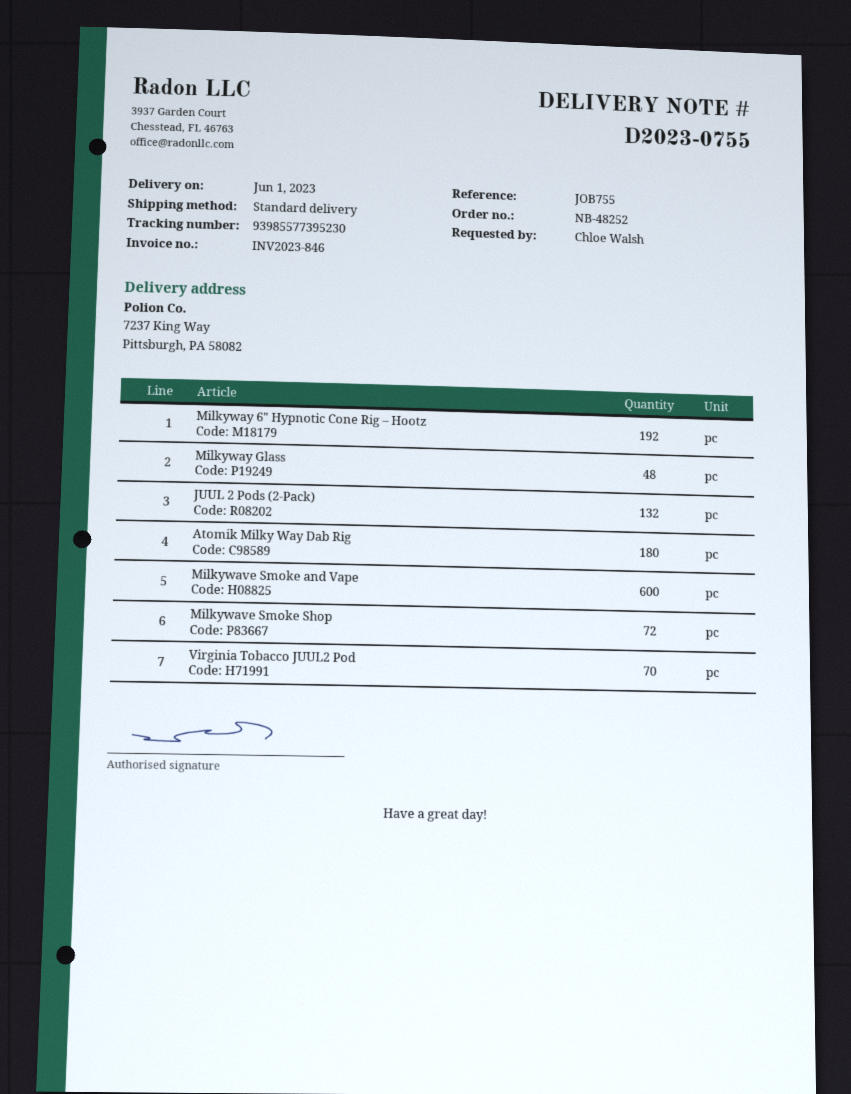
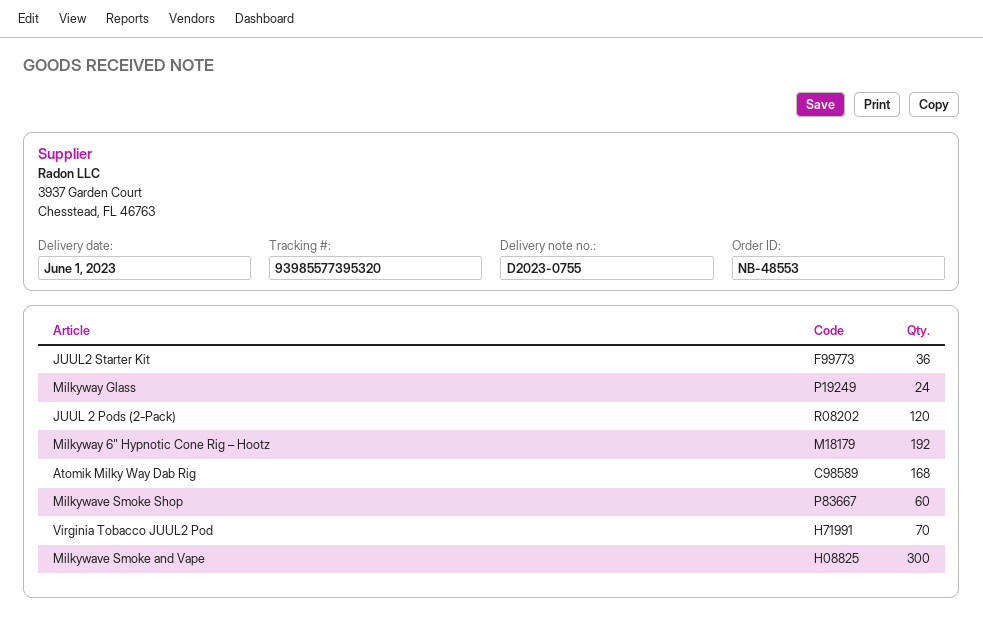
order number: NB-48252 -> NB-48553
tracking number: 93985577395230 -> 93985577395320
Milkyway Glass: 48 -> 24
JUUL 2 Pods (2-Pack): 132 -> 120
Atomik Milky Way Dab Rig: 180 -> 168
Milkywave Smoke and Vape: 600 -> 300
Milkywave Smoke Shop: 72 -> 60
JUUL2 Starter Kit: none -> 36

